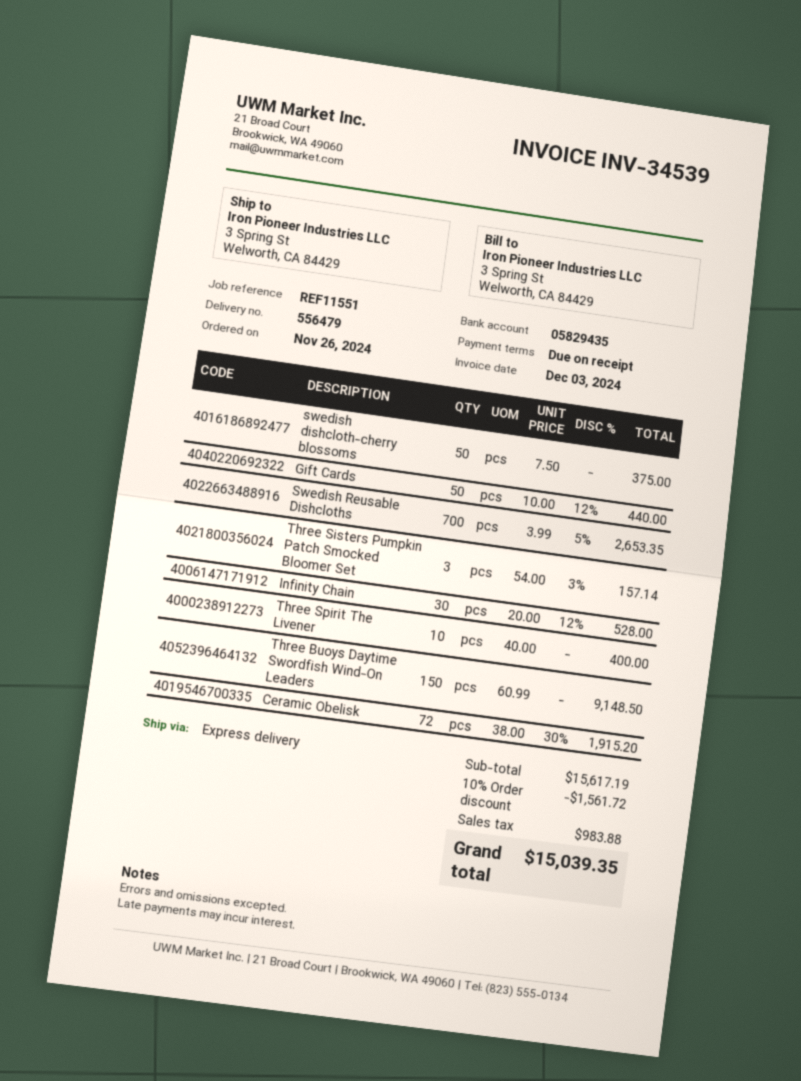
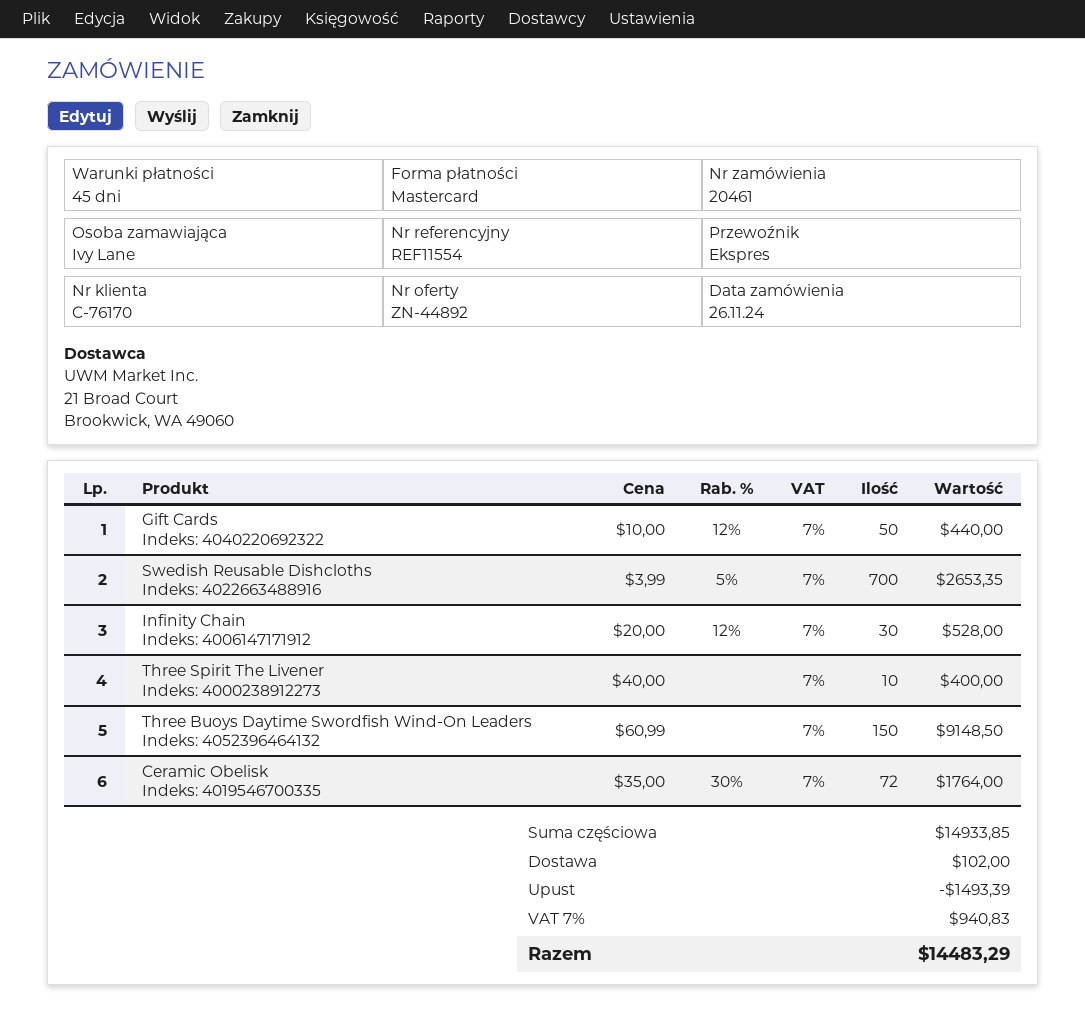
payment terms: on receipt -> 45 days
reference: REF11551 -> REF11554
swedish dishcloth-cherry blossoms: 50 x 7.50 = 375.00 -> none
Three Sisters Pumpkin Patch Smocked Bloomer Set: 3 x 54.00 - 3% = 157.14 -> none
Ceramic Obelisk: 72 x 38.00 - 30% = 1915.20 -> 72 x 35.00 - 30% = 1764.00
subtotal: 15617.19 -> 14933.85
discount: 1561.72 -> 1493.39
shipping: none -> 102.00
tax: 983.88 -> 940.83
total: 15039.35 -> 14483.29

